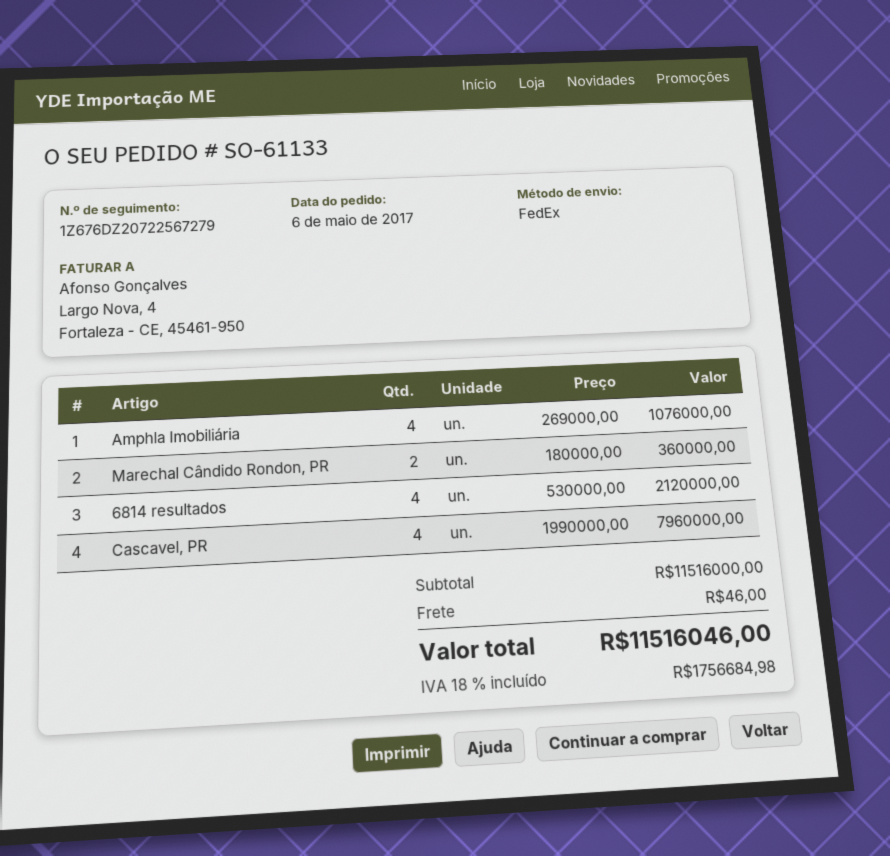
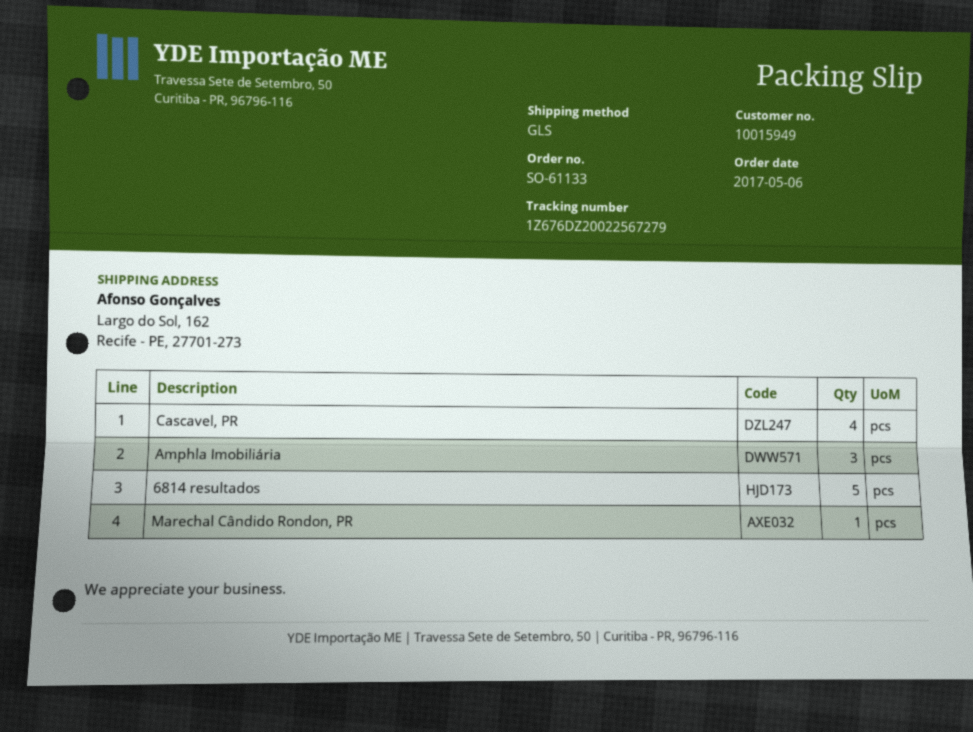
shipping method: FedEx -> GLS
tracking number: 1Z676DZ20722567279 -> 1Z676DZ20022567279
Amphla Imobiliária: 4 -> 3
Marechal Cândido Rondon, PR: 2 -> 1
6814 resultados: 4 -> 5

